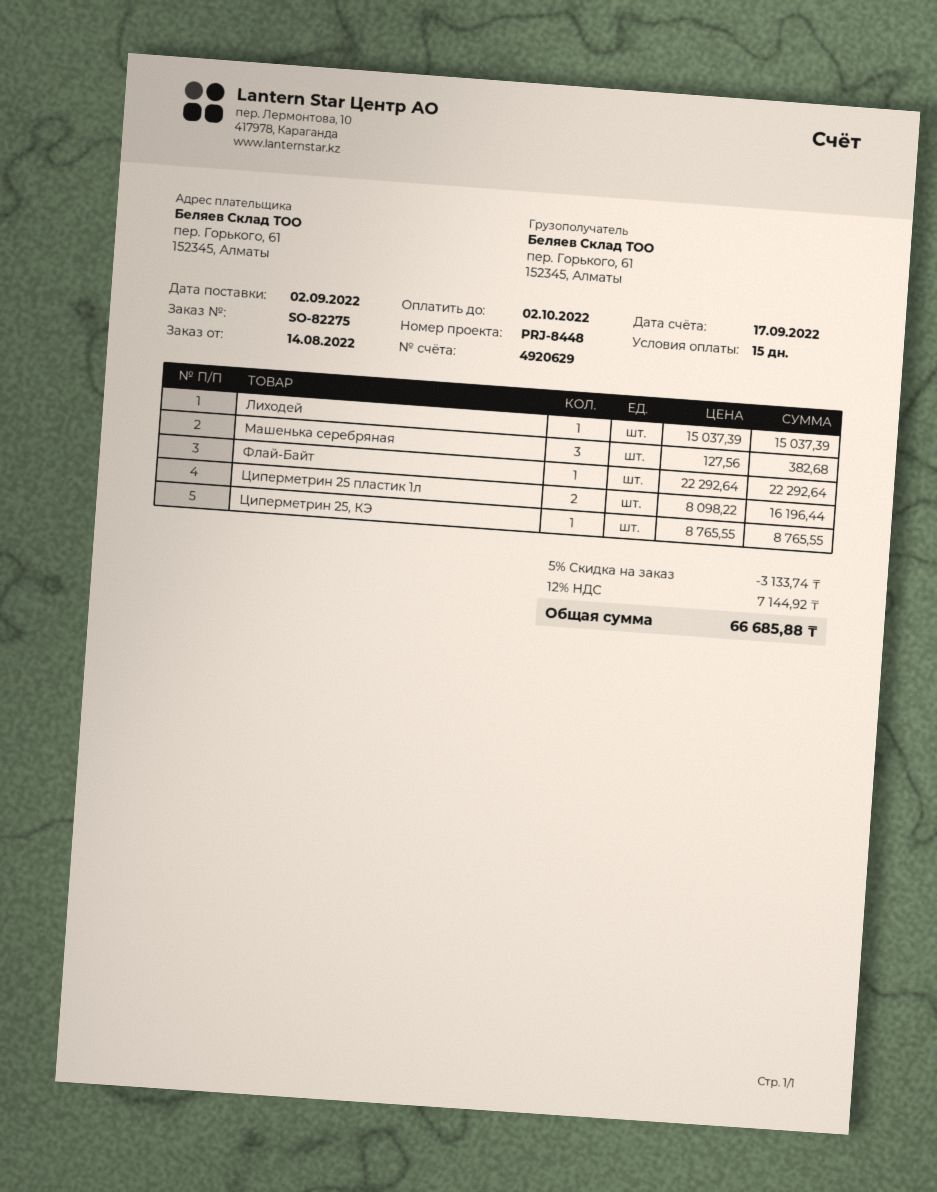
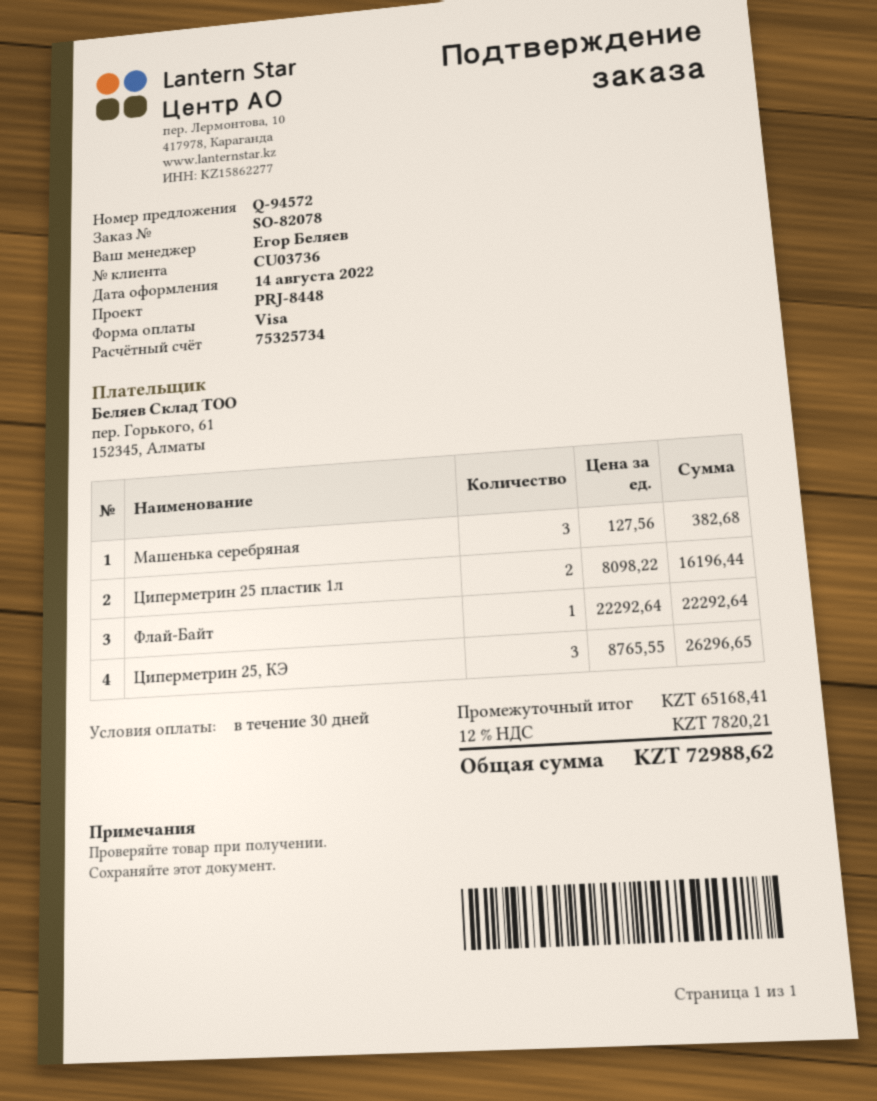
order number: SO-82275 -> SO-82078
payment terms: 15 days -> 30 days
Лиходей: 1 x 15037.39 = 15037.39 -> none
Циперметрин 25, КЭ: 1 x 8765.55 = 8765.55 -> 3 x 8765.55 = 26296.65
discount: 5% = 3133.74 -> none
tax: 12% = 7144.92 -> 12% = 7820.21
total: 66685.88 -> 72988.62

